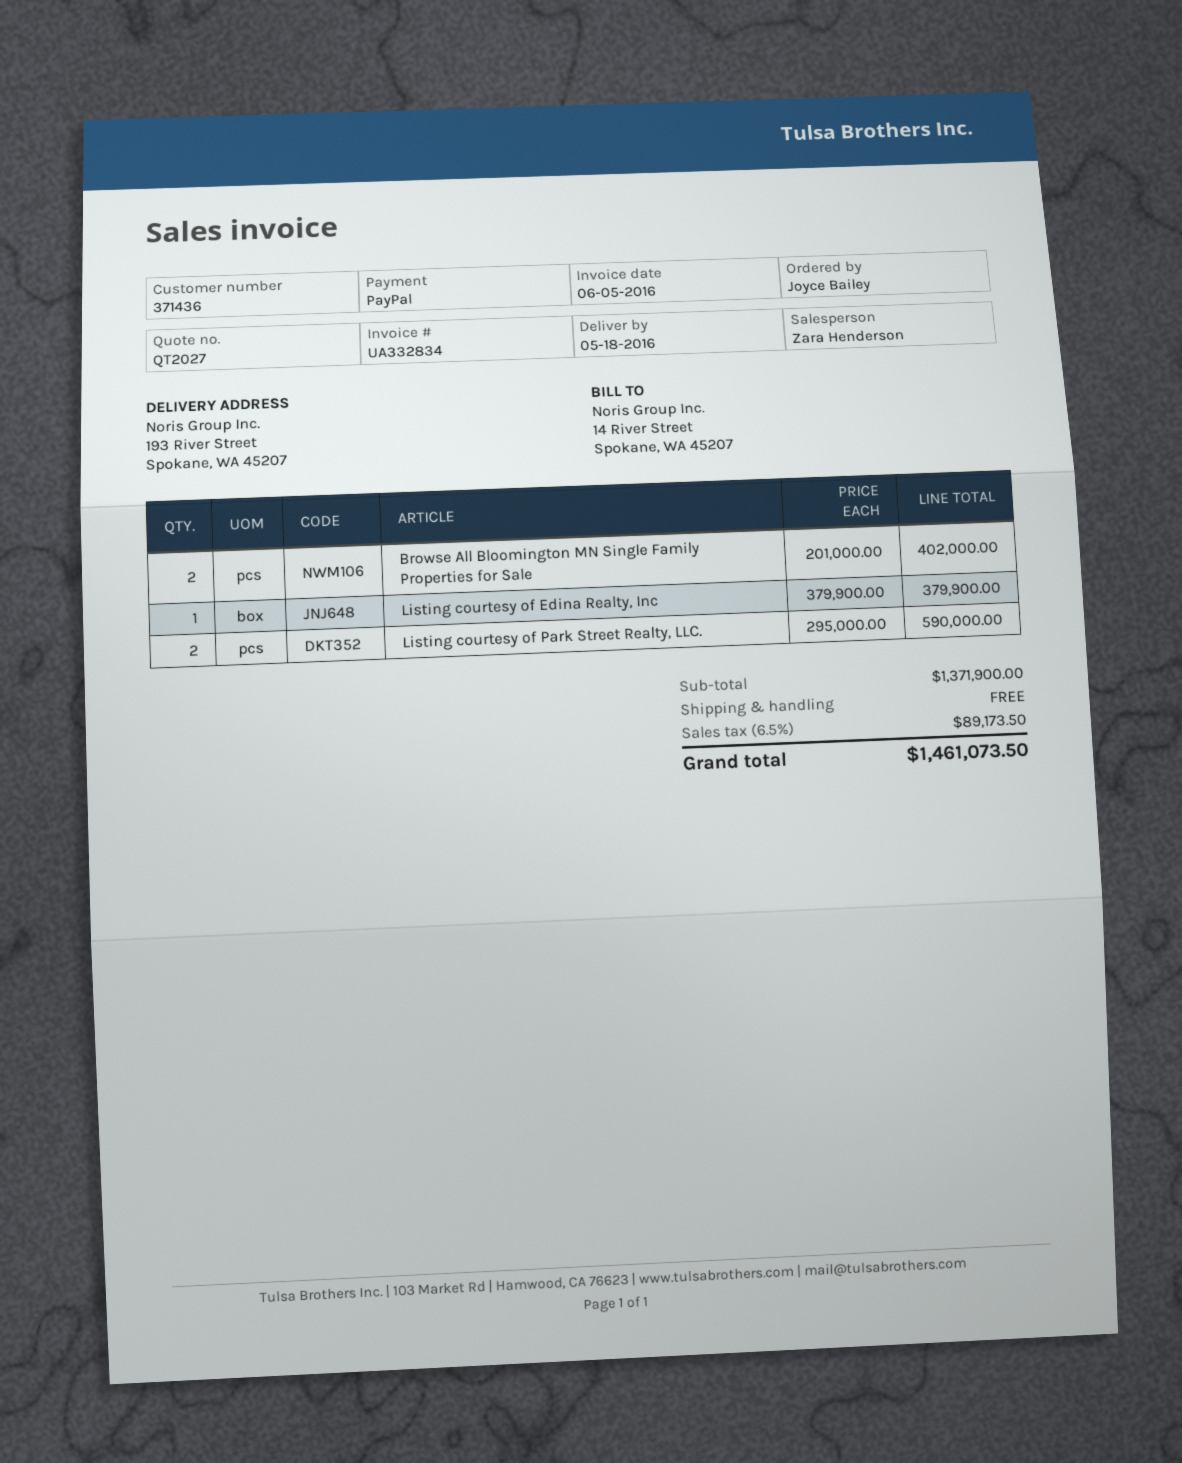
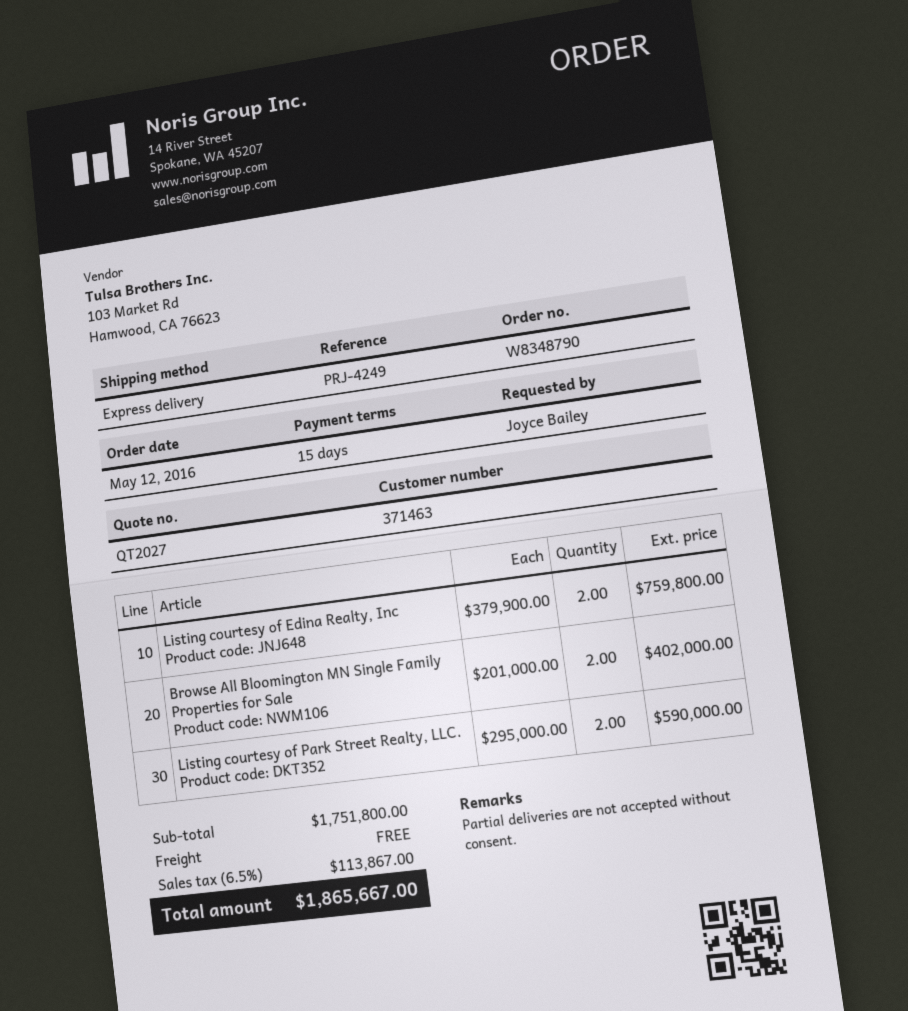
customer number: 371436 -> 371463
Listing courtesy of Edina Realty, Inc: 1 x 379900.00 = 379900.00 -> 2 x 379900.00 = 759800.00
subtotal: 1371900.00 -> 1751800.00
tax: 6.5% = 89173.50 -> 6.5% = 113867.00
total: 1461073.50 -> 1865667.00

